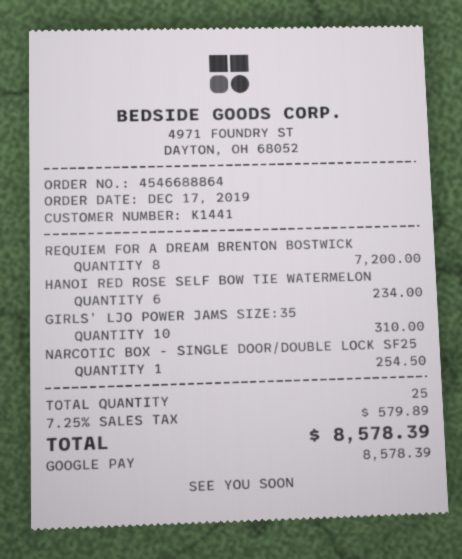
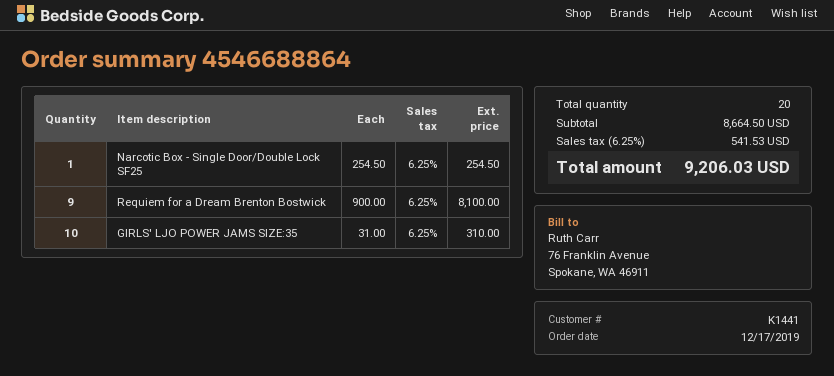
REQUIEM FOR A DREAM BRENTON BOSTWICK: 8 for 7200.00 -> 9 for 8100.00
HANOI RED ROSE SELF BOW TIE WATERMELON: 6 for 234.00 -> none
total quantity: 25 -> 20
tax: 7.25% = 579.89 -> 6.25% = 541.53
total: 8578.39 -> 9206.03

